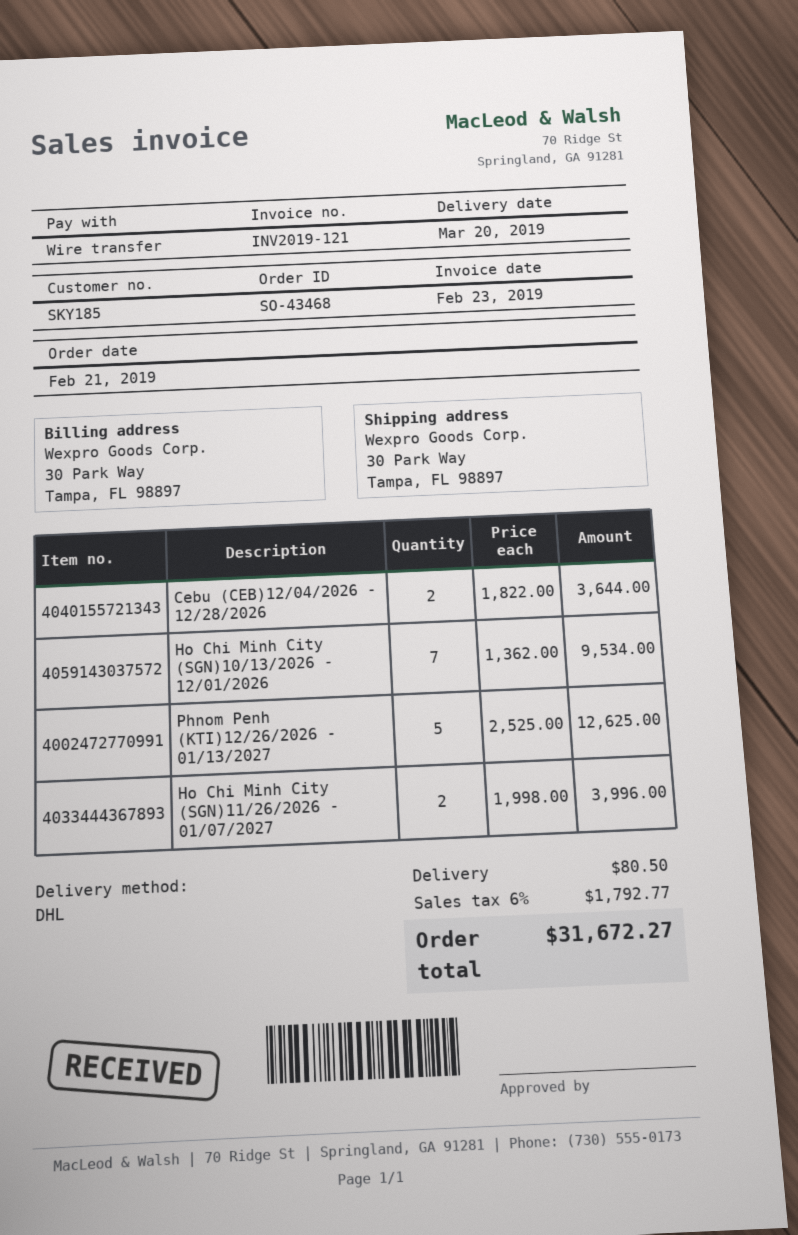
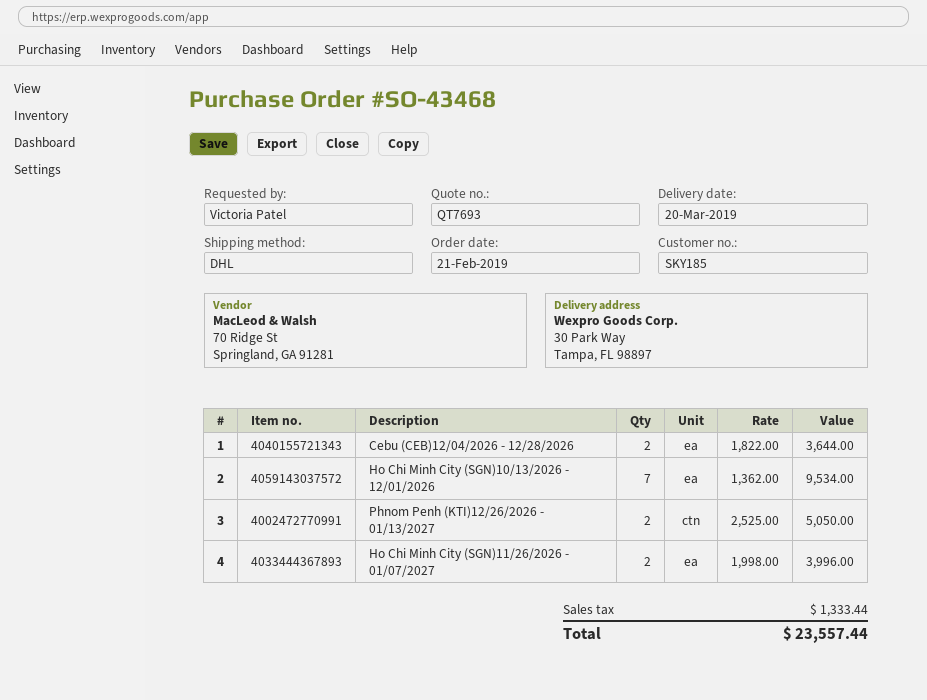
Phnom Penh (KTI)12/26/2026 - 01/13/2027: 5 x 2525.00 = 12625.00 -> 2 x 2525.00 = 5050.00
shipping: 80.50 -> none
tax: 1792.77 -> 1333.44
total: 31672.27 -> 23557.44

